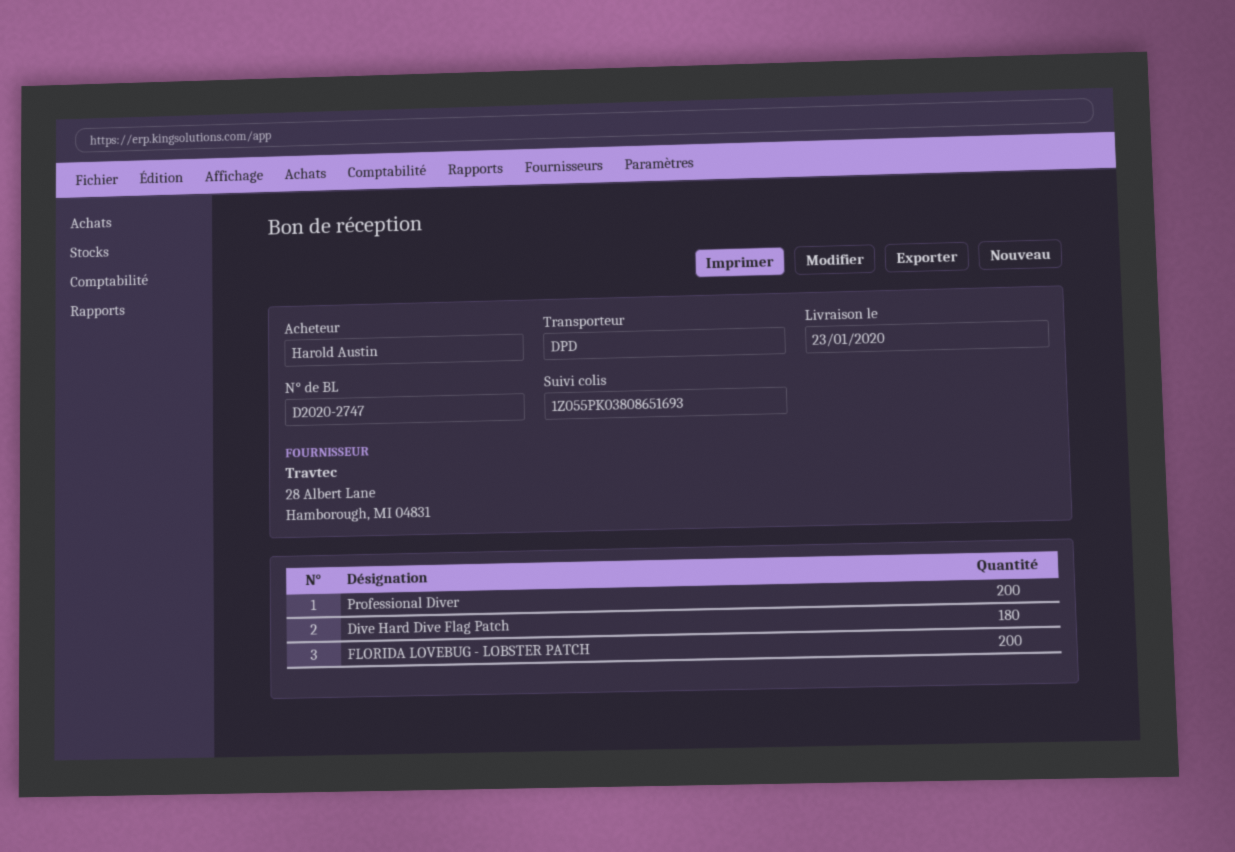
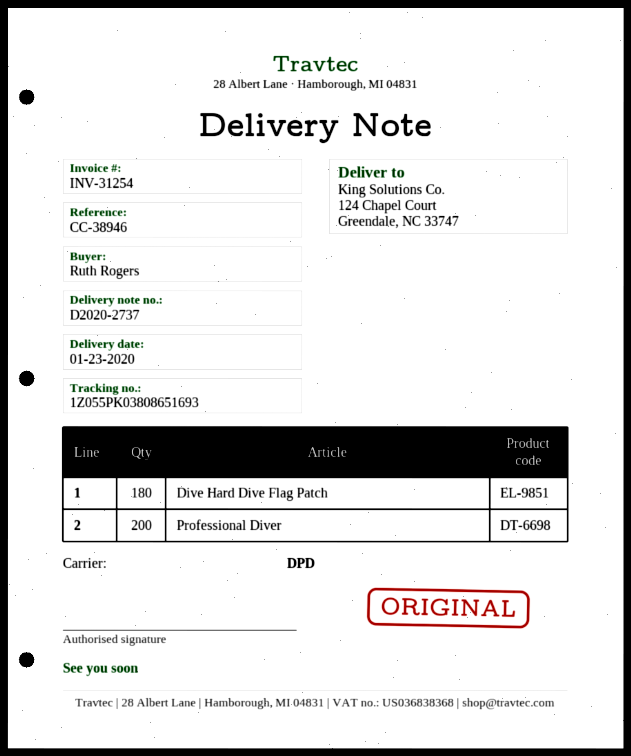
delivery note number: D2020-2747 -> D2020-2737
ordered by: Harold Austin -> Ruth Rogers
FLORIDA LOVEBUG - LOBSTER PATCH: 200 -> none

